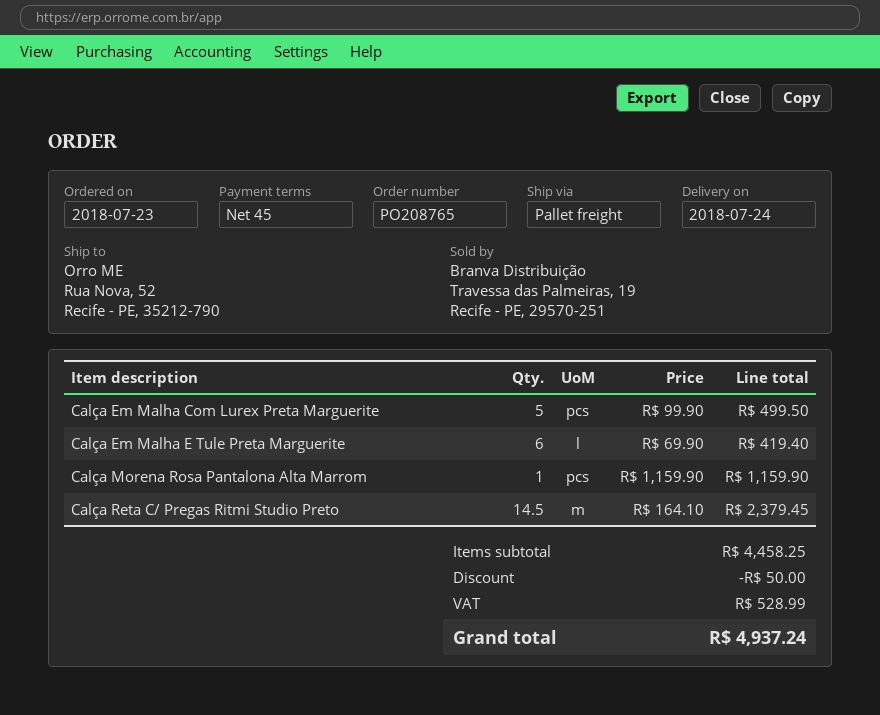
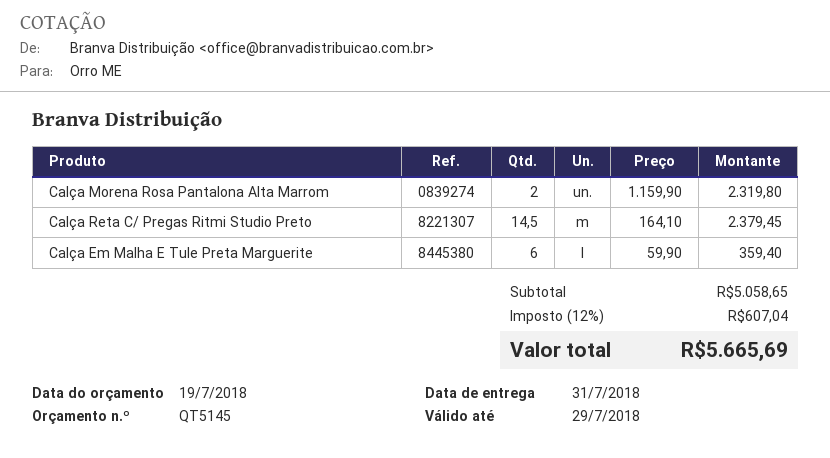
delivery date: 2018-07-24 -> 2018-07-31
Calça Em Malha Com Lurex Preta Marguerite: 5 x 99.90 = 499.50 -> none
Calça Em Malha E Tule Preta Marguerite: 6 x 69.90 = 419.40 -> 6 x 59.90 = 359.40
Calça Morena Rosa Pantalona Alta Marrom: 1 x 1159.90 = 1159.90 -> 2 x 1159.90 = 2319.80
subtotal: 4458.25 -> 5058.65
discount: 50.00 -> none
tax: 528.99 -> 607.04
total: 4937.24 -> 5665.69

